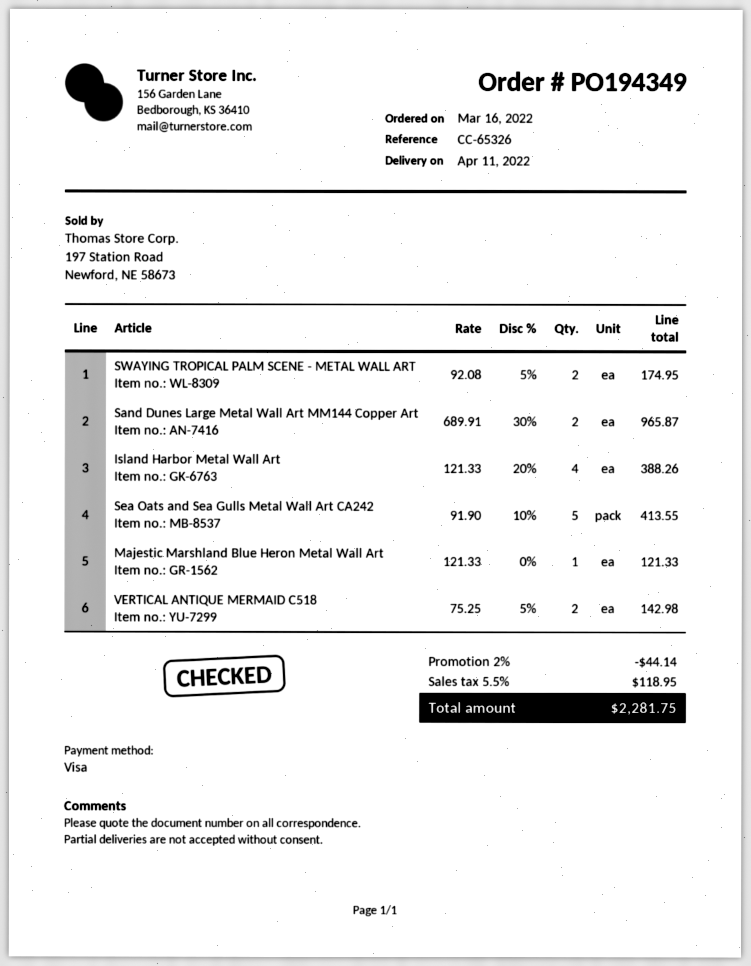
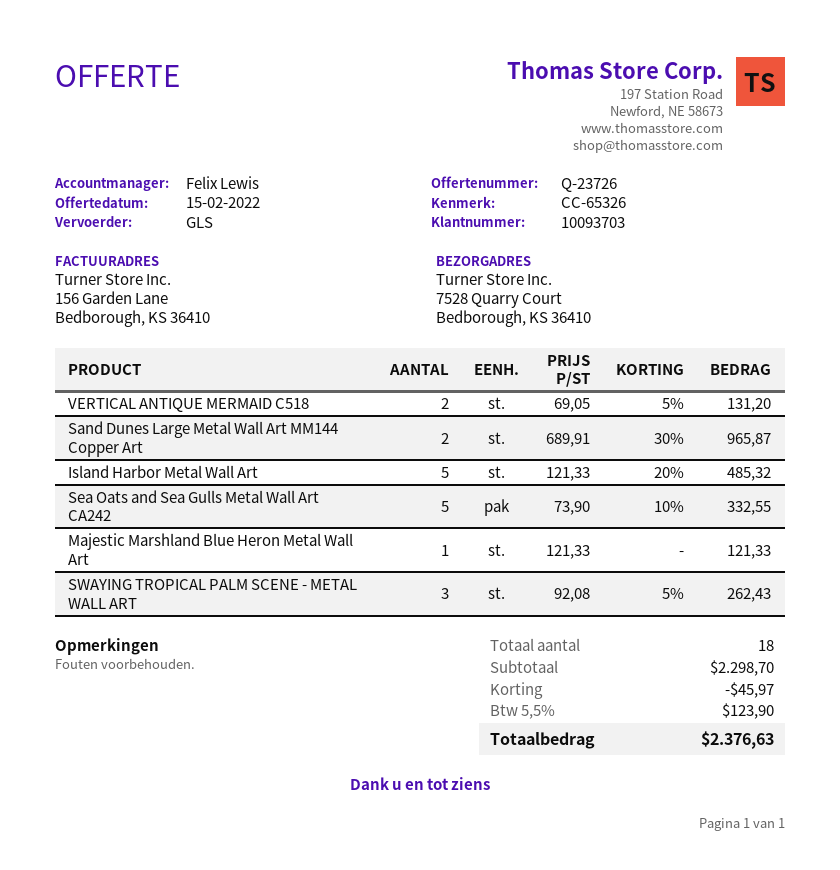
SWAYING TROPICAL PALM SCENE - METAL WALL ART: 2 x 92.08 - 5% = 174.95 -> 3 x 92.08 - 5% = 262.43
Island Harbor Metal Wall Art: 4 x 121.33 - 20% = 388.26 -> 5 x 121.33 - 20% = 485.32
Sea Oats and Sea Gulls Metal Wall Art CA242: 5 x 91.90 - 10% = 413.55 -> 5 x 73.90 - 10% = 332.55
VERTICAL ANTIQUE MERMAID C518: 2 x 75.25 - 5% = 142.98 -> 2 x 69.05 - 5% = 131.20
discount: 44.14 -> 45.97
tax: 5.5% = 118.95 -> 5.5% = 123.90
total: 2281.75 -> 2376.63

